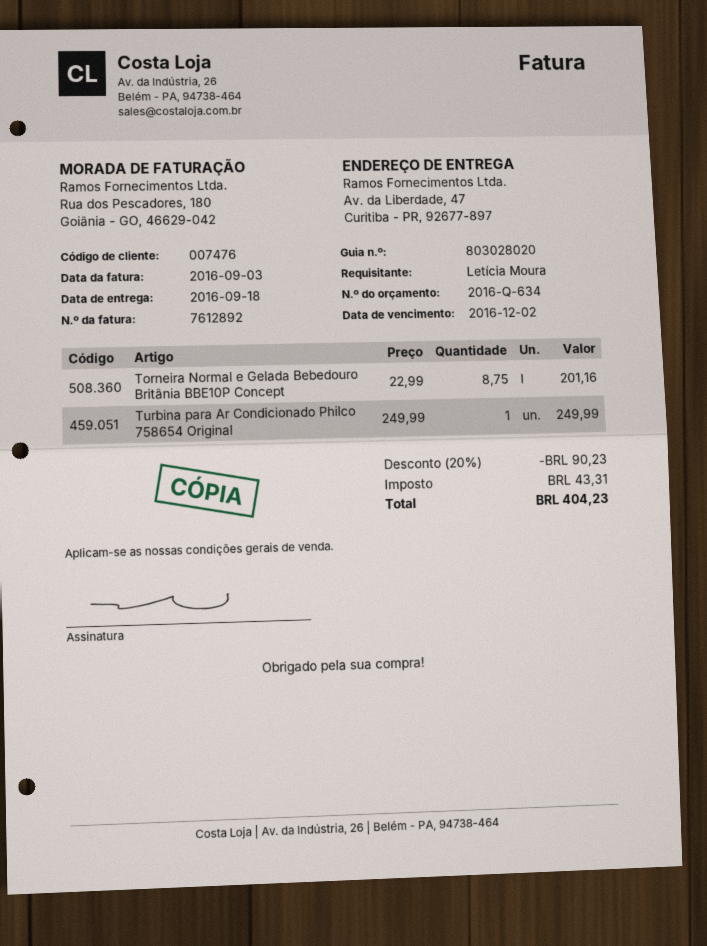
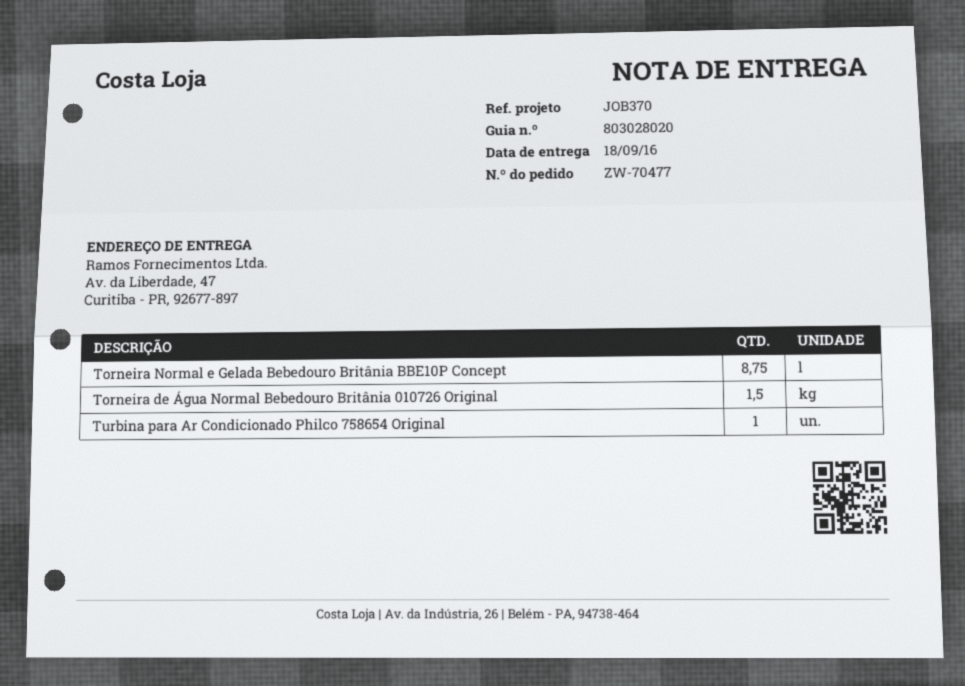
Torneira de Água Normal Bebedouro Britânia 010726 Original: none -> 1.5

